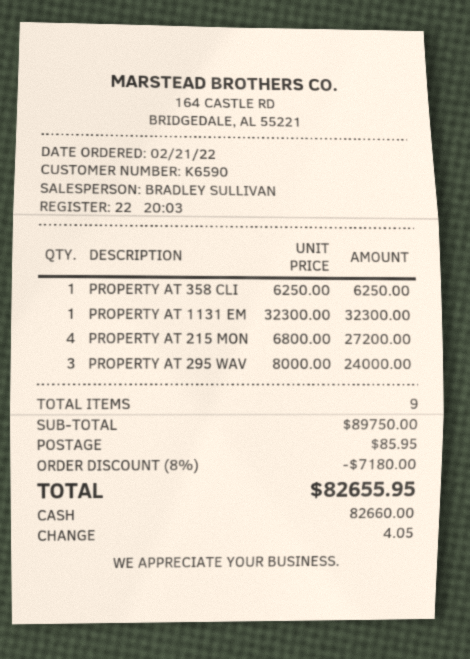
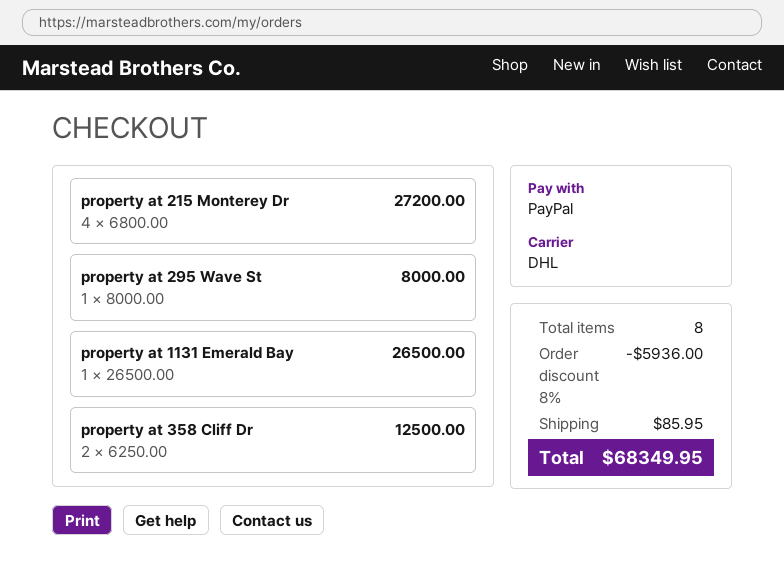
payment method: cash -> PayPal
PROPERTY AT 358 CLI: 1 x 6250.00 = 6250.00 -> 2 x 6250.00 = 12500.00
PROPERTY AT 1131 EM: 1 x 32300.00 = 32300.00 -> 1 x 26500.00 = 26500.00
PROPERTY AT 295 WAV: 3 x 8000.00 = 24000.00 -> 1 x 8000.00 = 8000.00
total quantity: 9 -> 8
discount: 8% = 7180.00 -> 8% = 5936.00
total: 82655.95 -> 68349.95

